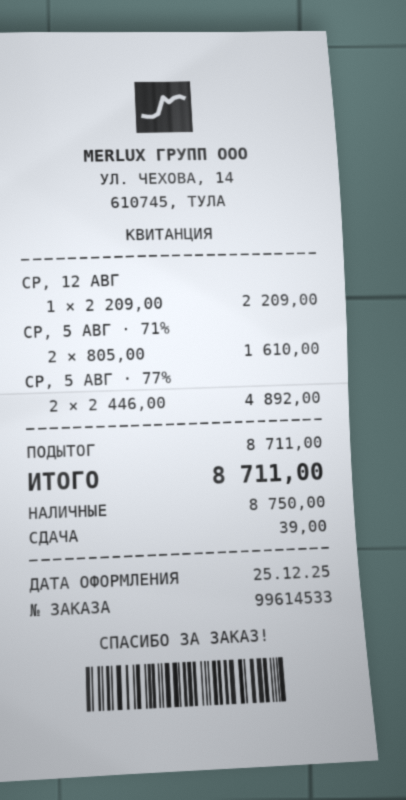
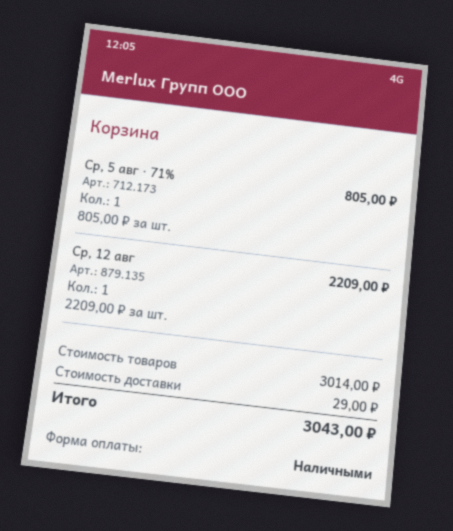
СР, 5 АВГ · 71%: 2 x 805.00 = 1610.00 -> 1 x 805.00 = 805.00
СР, 5 АВГ · 77%: 2 x 2446.00 = 4892.00 -> none
subtotal: 8711.00 -> 3014.00
shipping: none -> 29.00
total: 8711.00 -> 3043.00

